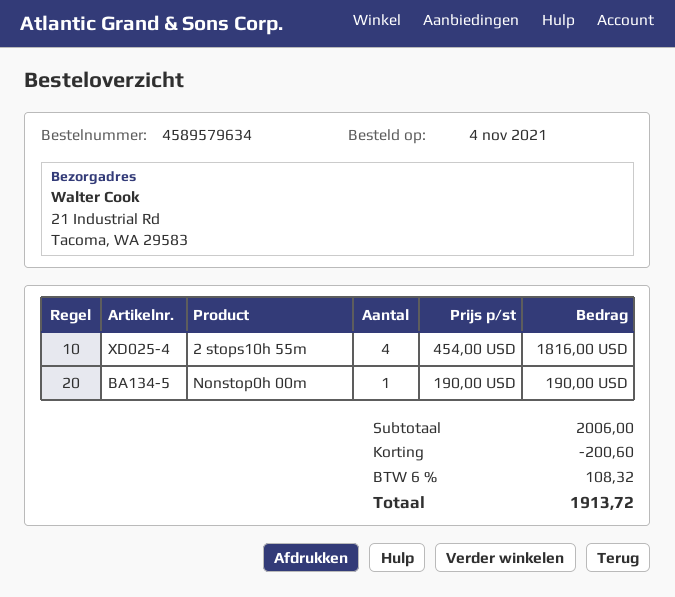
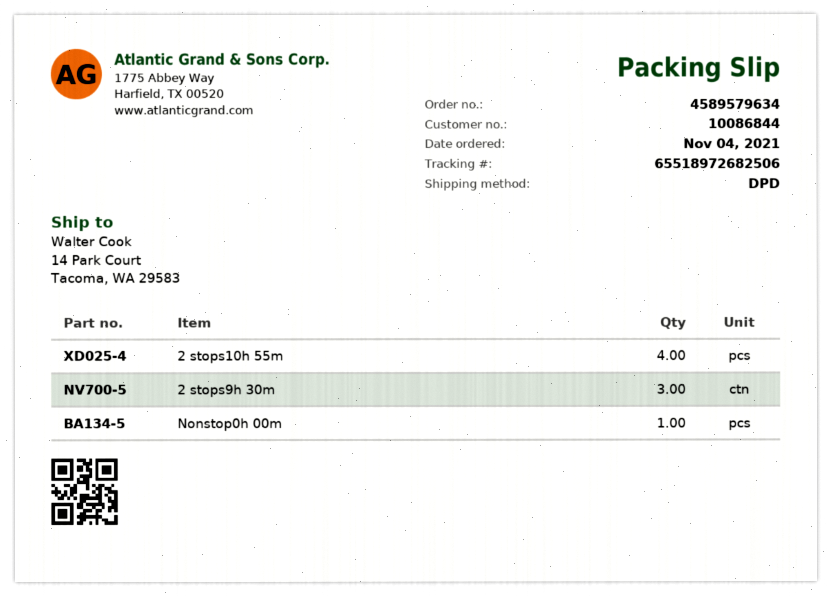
ship to: 21 Industrial Rd, Tacoma, WA 29583 -> 14 Park Court, Tacoma, WA 29583
2 stops9h 30m: none -> 3

